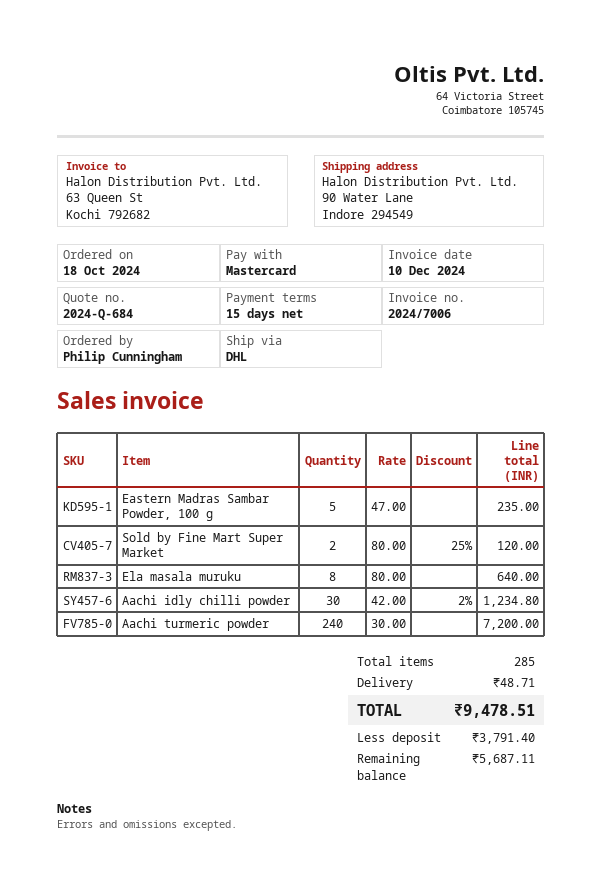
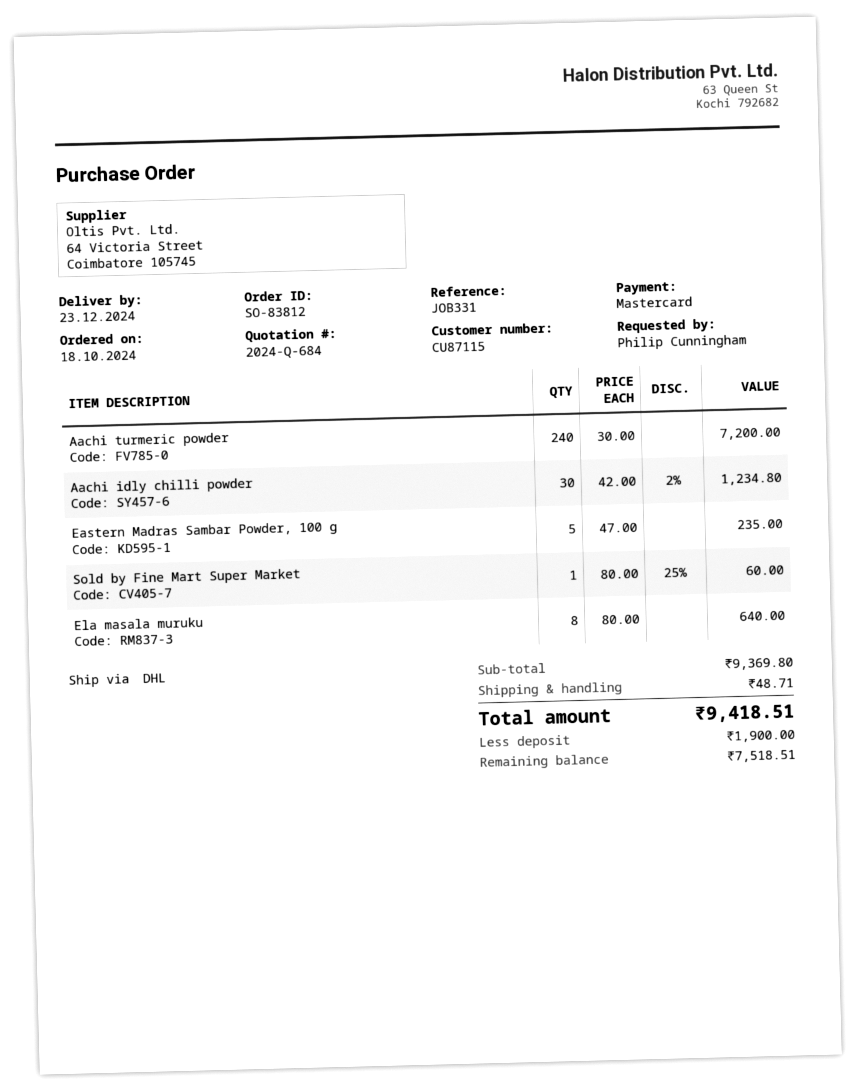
Sold by Fine Mart Super Market: 2 x 80.00 - 25% = 120.00 -> 1 x 80.00 - 25% = 60.00
total: 9478.51 -> 9418.51
deposit: 3791.40 -> 1900.00
balance: 5687.11 -> 7518.51

